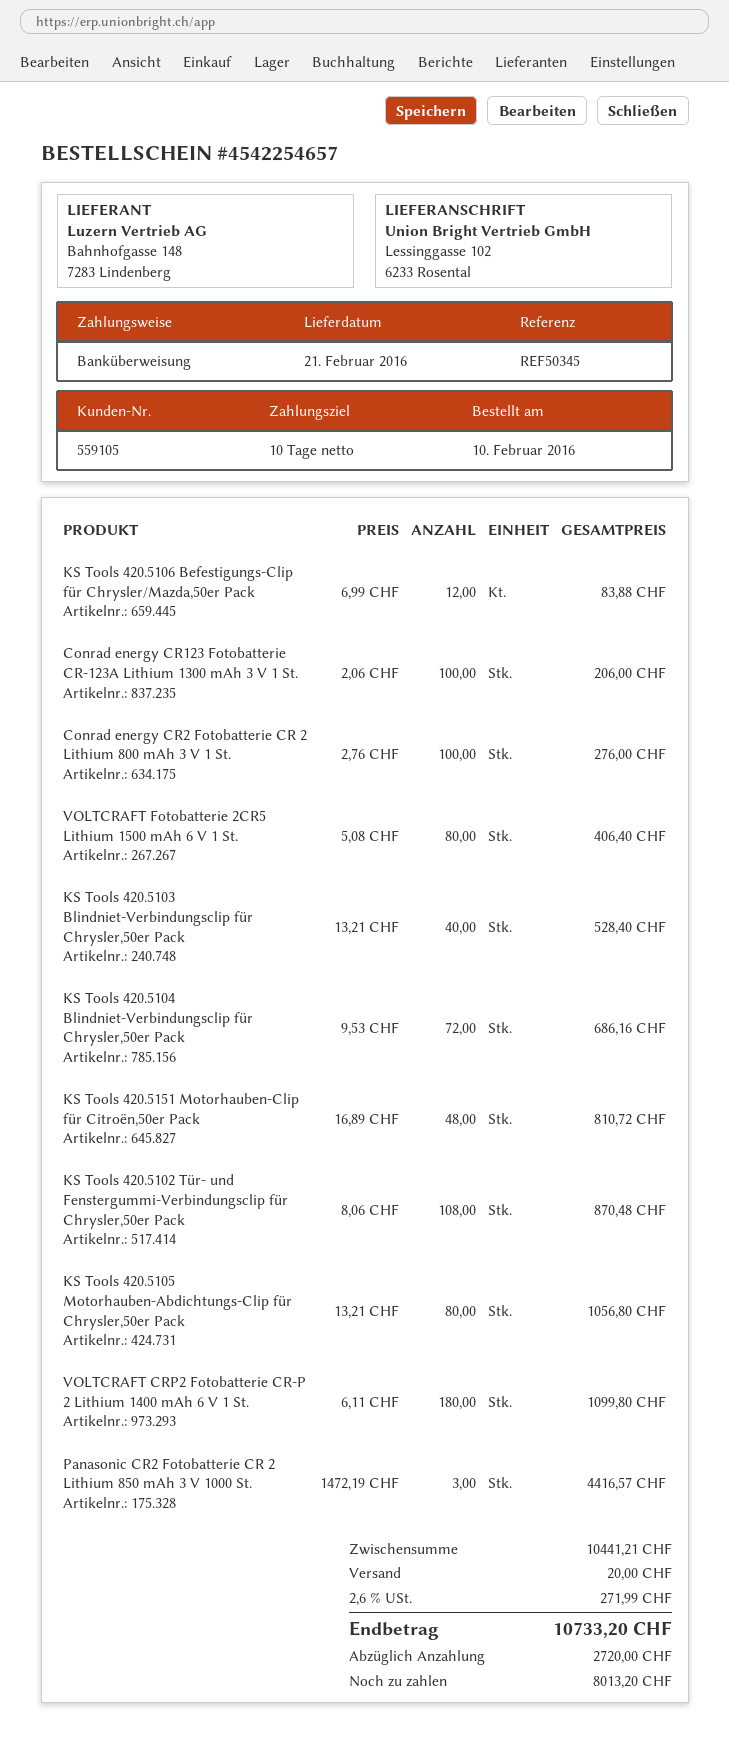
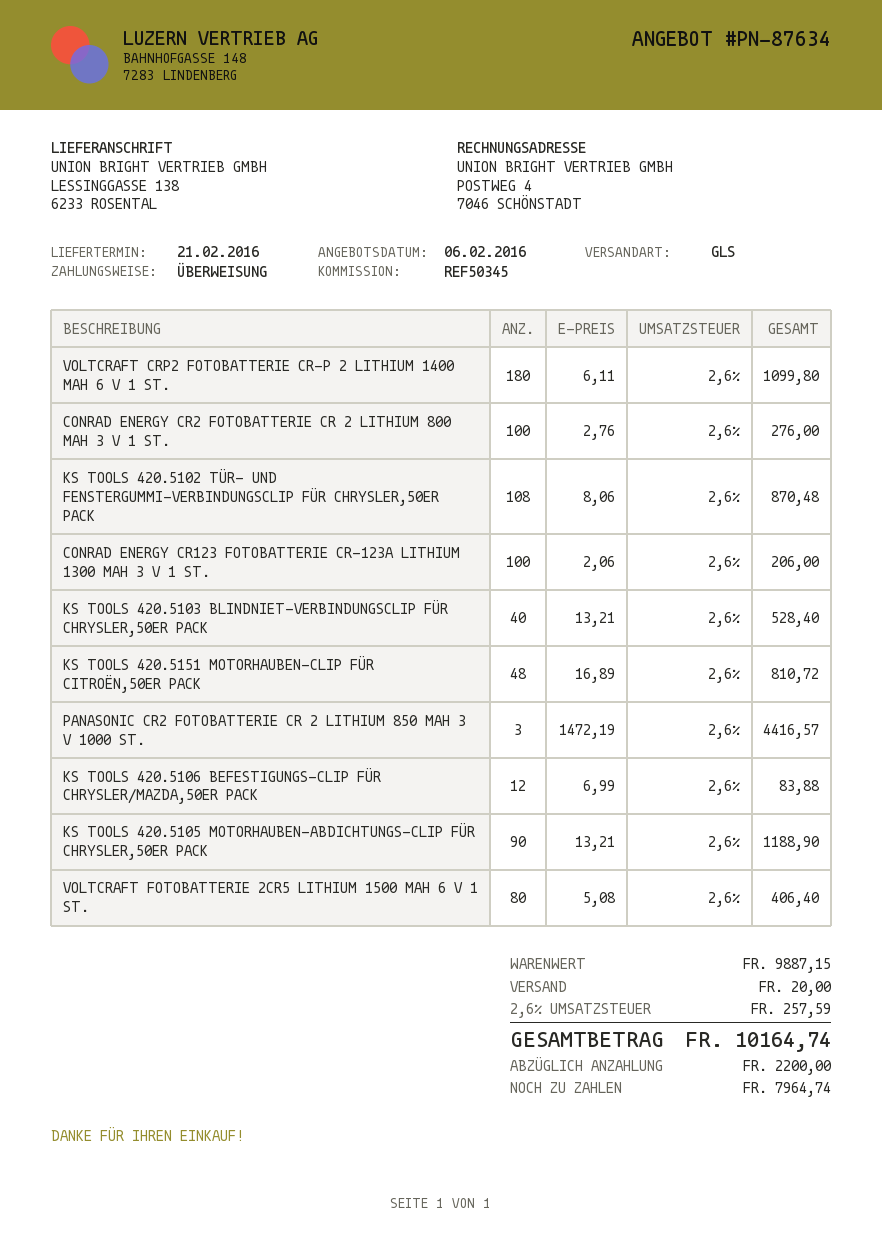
ship to: Lessinggasse 102, 6233 Rosental -> LESSINGGASSE 138, 6233 ROSENTAL
KS Tools 420.5104 Blindniet-Verbindungsclip für Chrysler,50er Pack: 72 x 9.53 = 686.16 -> none
KS Tools 420.5105 Motorhauben-Abdichtungs-Clip für Chrysler,50er Pack: 80 x 13.21 = 1056.80 -> 90 x 13.21 = 1188.90
subtotal: 10441.21 -> 9887.15
tax: 2.6% = 271.99 -> 2.6% = 257.59
total: 10733.20 -> 10164.74
deposit: 2720.00 -> 2200.00
balance: 8013.20 -> 7964.74

